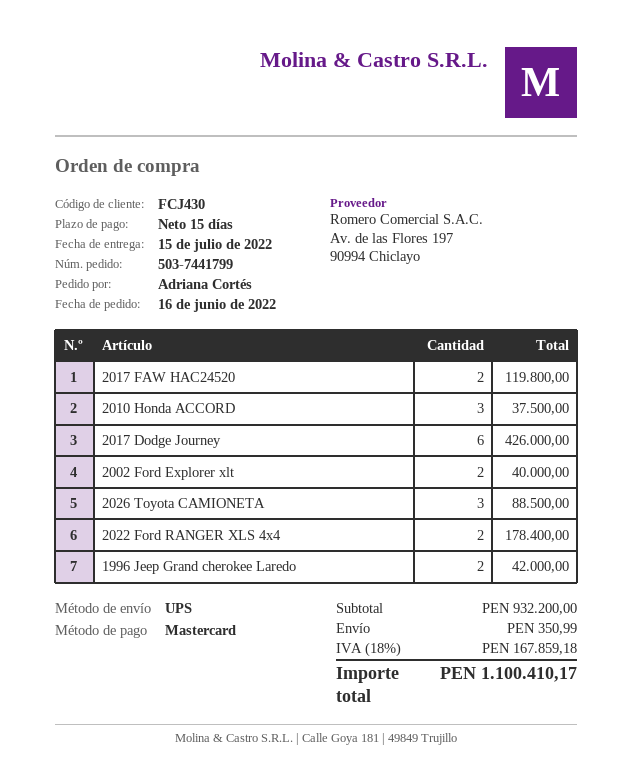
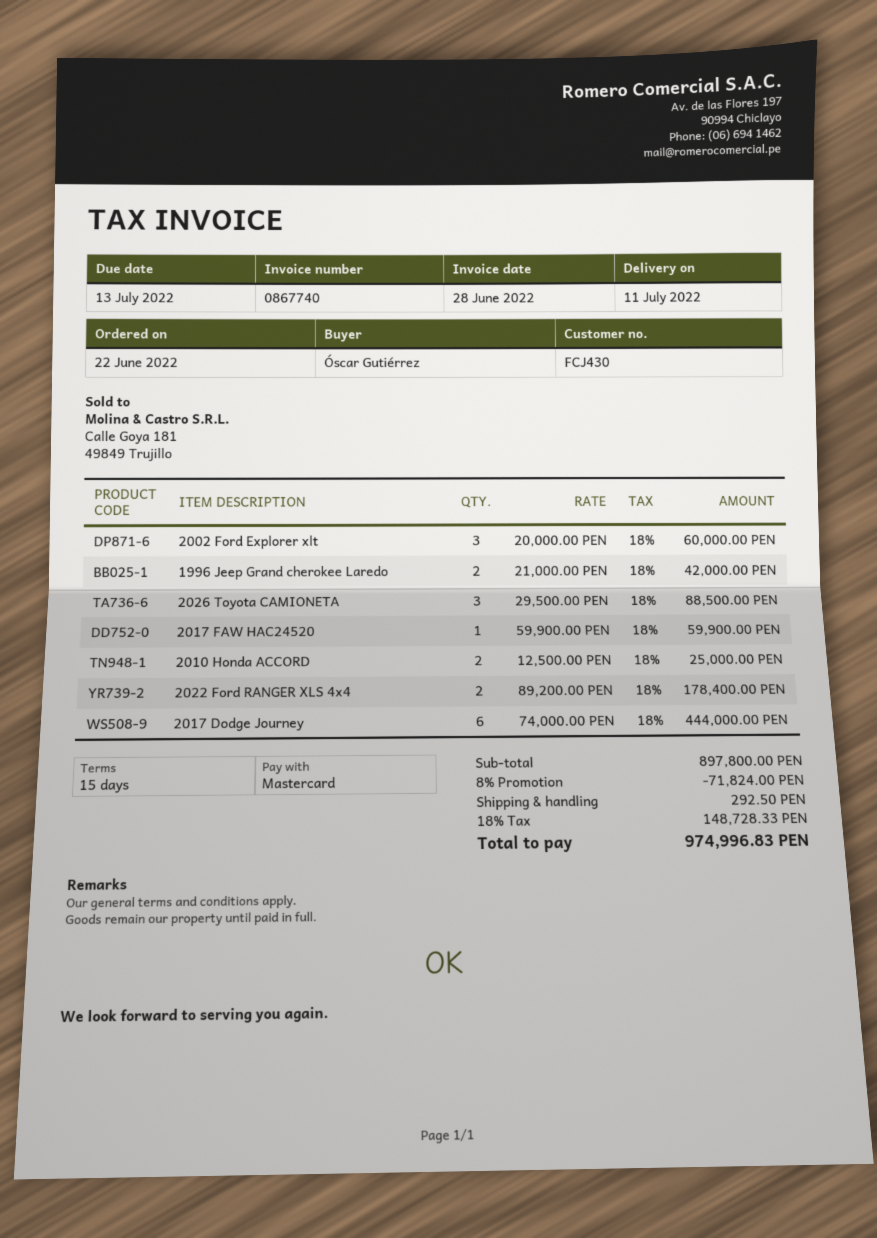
order date: 2022-06-16 -> 2022-06-22
delivery date: 2022-07-15 -> 2022-07-11
ordered by: Adriana Cortés -> Óscar Gutiérrez
2017 FAW HAC24520: 2 for 119800.00 -> 1 for 59900.00
2010 Honda ACCORD: 3 for 37500.00 -> 2 for 25000.00
2017 Dodge Journey: 6 for 426000.00 -> 6 for 444000.00
2002 Ford Explorer xlt: 2 for 40000.00 -> 3 for 60000.00
subtotal: 932200.00 -> 897800.00
discount: none -> 8% = 71824.00
shipping: 350.99 -> 292.50
tax: 18% = 167859.18 -> 18% = 148728.33
total: 1100410.17 -> 974996.83

